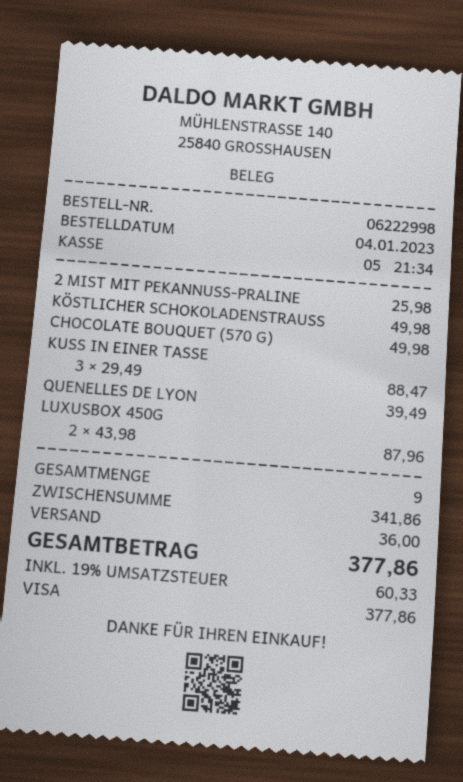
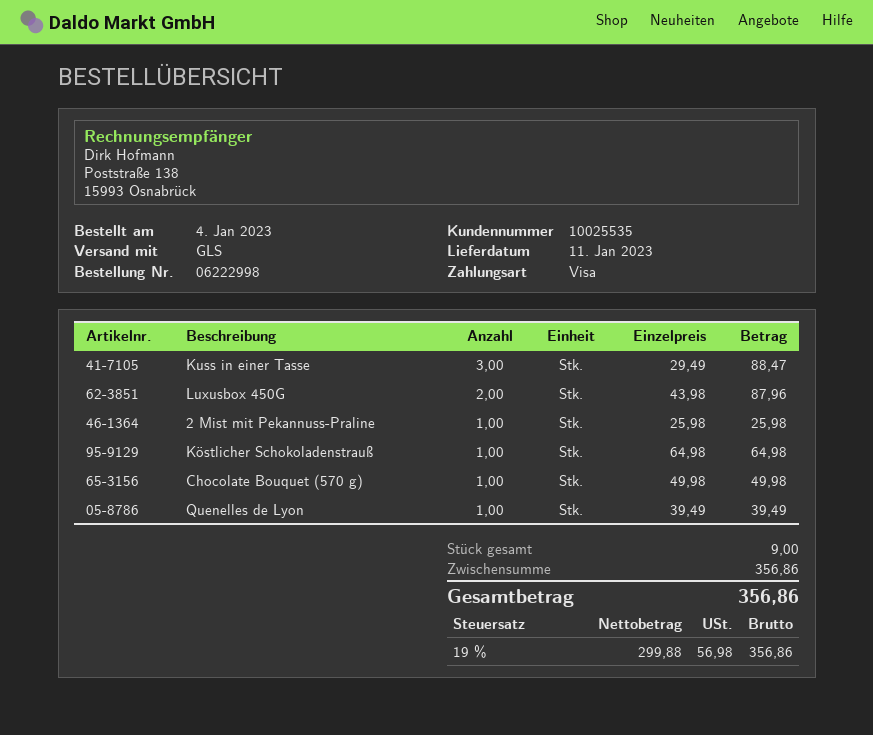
KÖSTLICHER SCHOKOLADENSTRAUSS: 1 x 49.98 = 49.98 -> 1 x 64.98 = 64.98
subtotal: 341.86 -> 356.86
shipping: 36.00 -> none
tax: 19% = 60.33 -> 19% = 56.98
total: 377.86 -> 356.86

